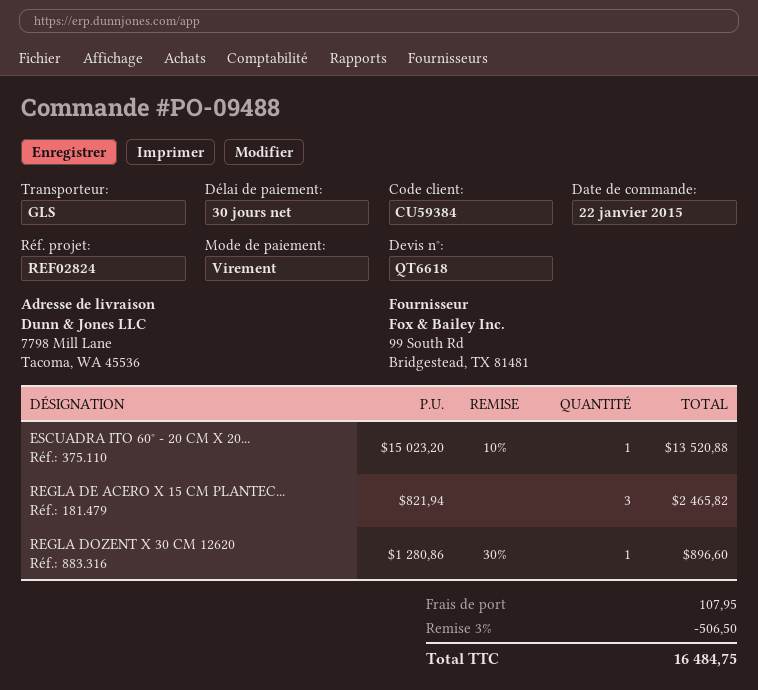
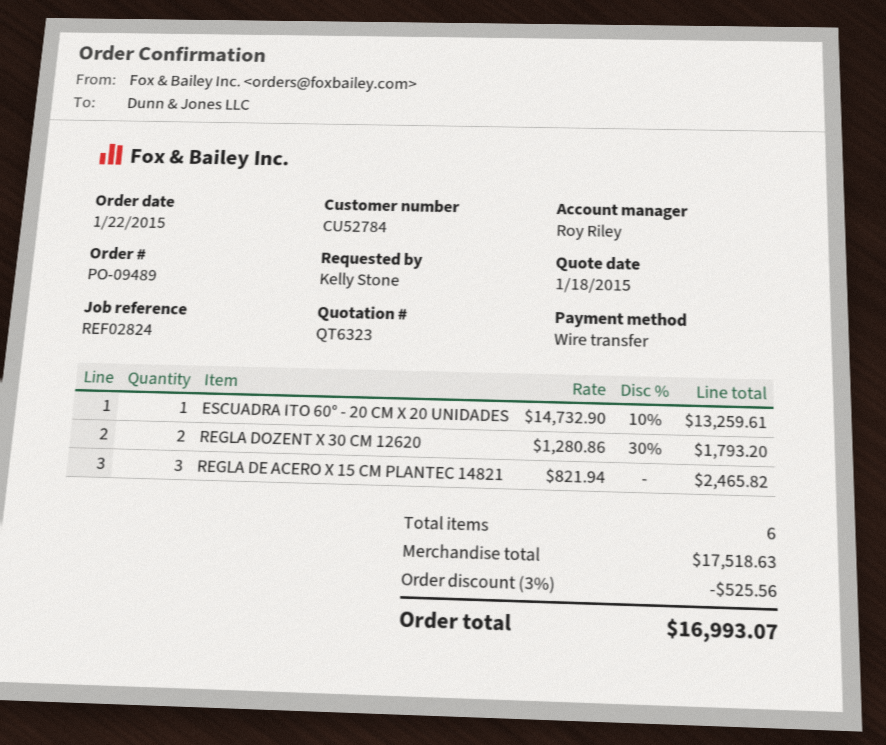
quote number: QT6618 -> QT6323
order number: PO-09488 -> PO-09489
customer number: CU59384 -> CU52784
ESCUADRA ITO 60° - 20 CM X 20...: 1 x 15023.20 - 10% = 13520.88 -> 1 x 14732.90 - 10% = 13259.61
REGLA DOZENT X 30 CM 12620: 1 x 1280.86 - 30% = 896.60 -> 2 x 1280.86 - 30% = 1793.20
discount: 3% = 506.50 -> 3% = 525.56
shipping: 107.95 -> none
total: 16484.75 -> 16993.07

